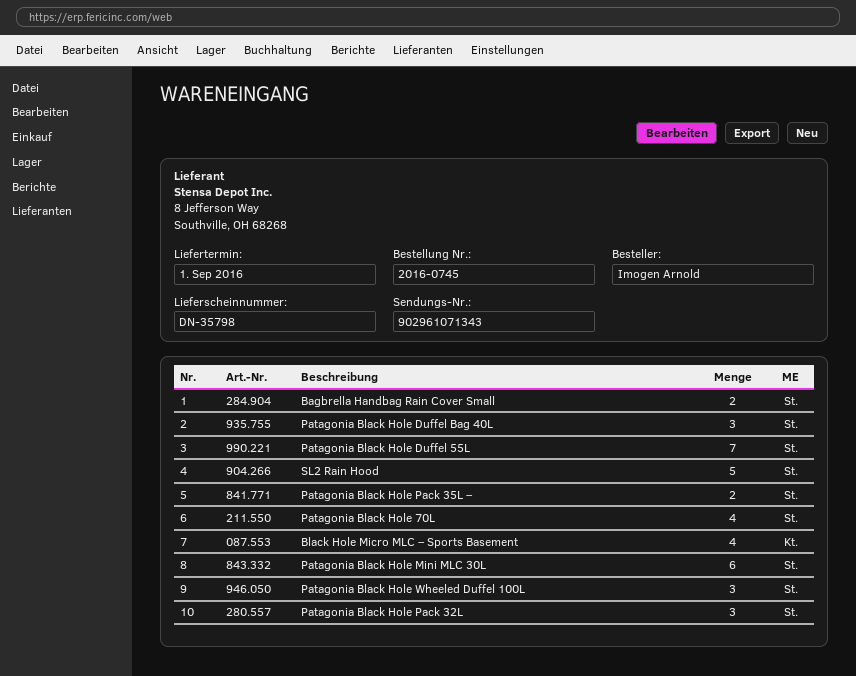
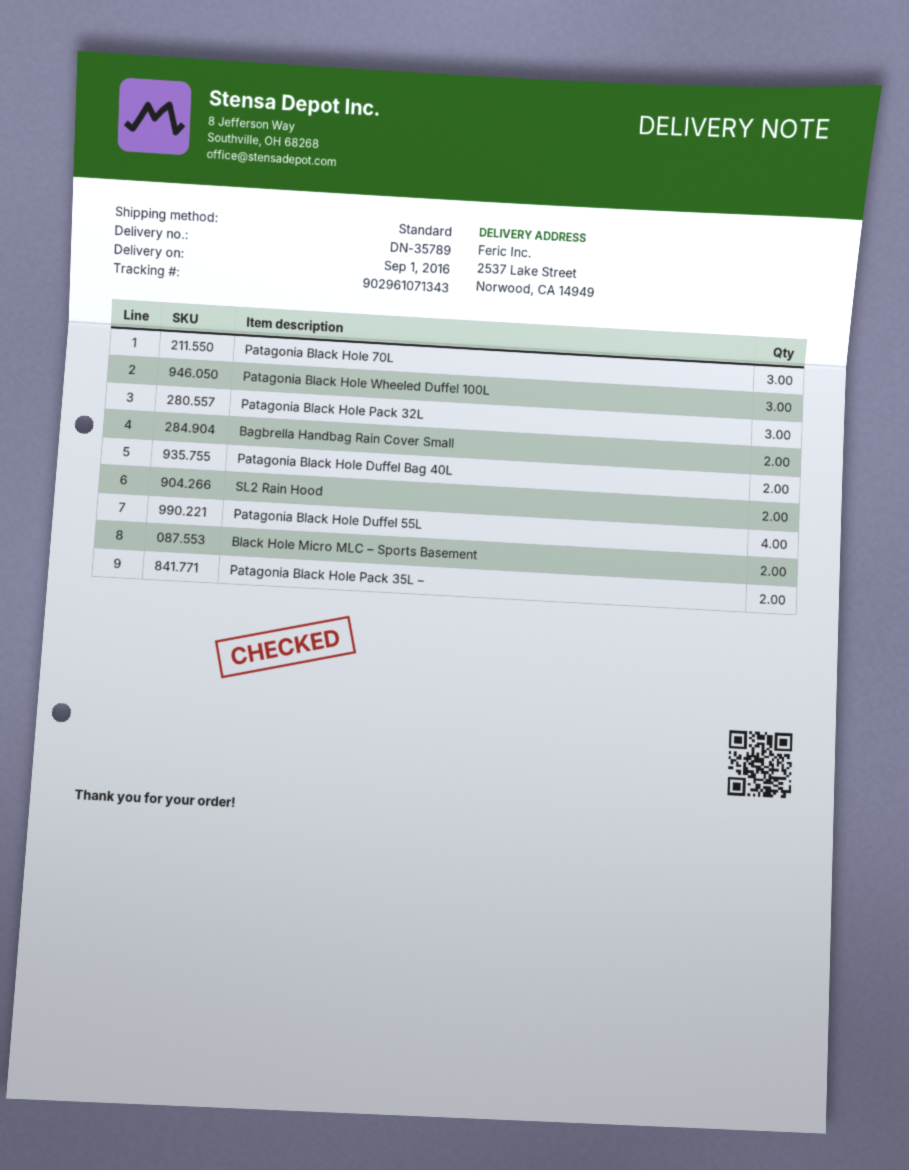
delivery note number: DN-35798 -> DN-35789
Patagonia Black Hole Duffel Bag 40L: 3 -> 2
Patagonia Black Hole Duffel 55L: 7 -> 4
SL2 Rain Hood: 5 -> 2
Patagonia Black Hole 70L: 4 -> 3
Black Hole Micro MLC – Sports Basement: 4 -> 2
Patagonia Black Hole Mini MLC 30L: 6 -> none

